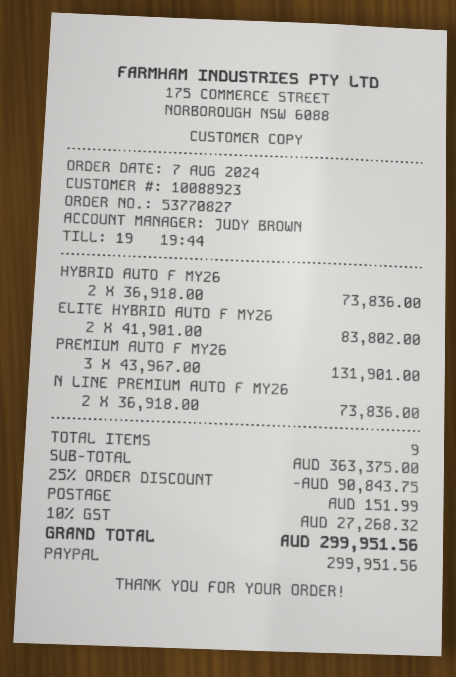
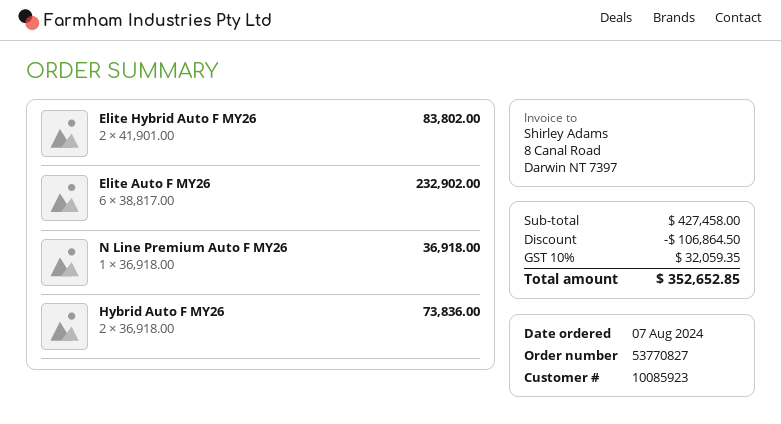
customer number: 10088923 -> 10085923
PREMIUM AUTO F MY26: 3 x 43967.00 = 131901.00 -> none
N LINE PREMIUM AUTO F MY26: 2 x 36918.00 = 73836.00 -> 1 x 36918.00 = 36918.00
Elite Auto F MY26: none -> 6 x 38817.00 = 232902.00
subtotal: 363375.00 -> 427458.00
discount: 90843.75 -> 106864.50
shipping: 151.99 -> none
tax: 10% = 27268.32 -> 10% = 32059.35
total: 299951.56 -> 352652.85

